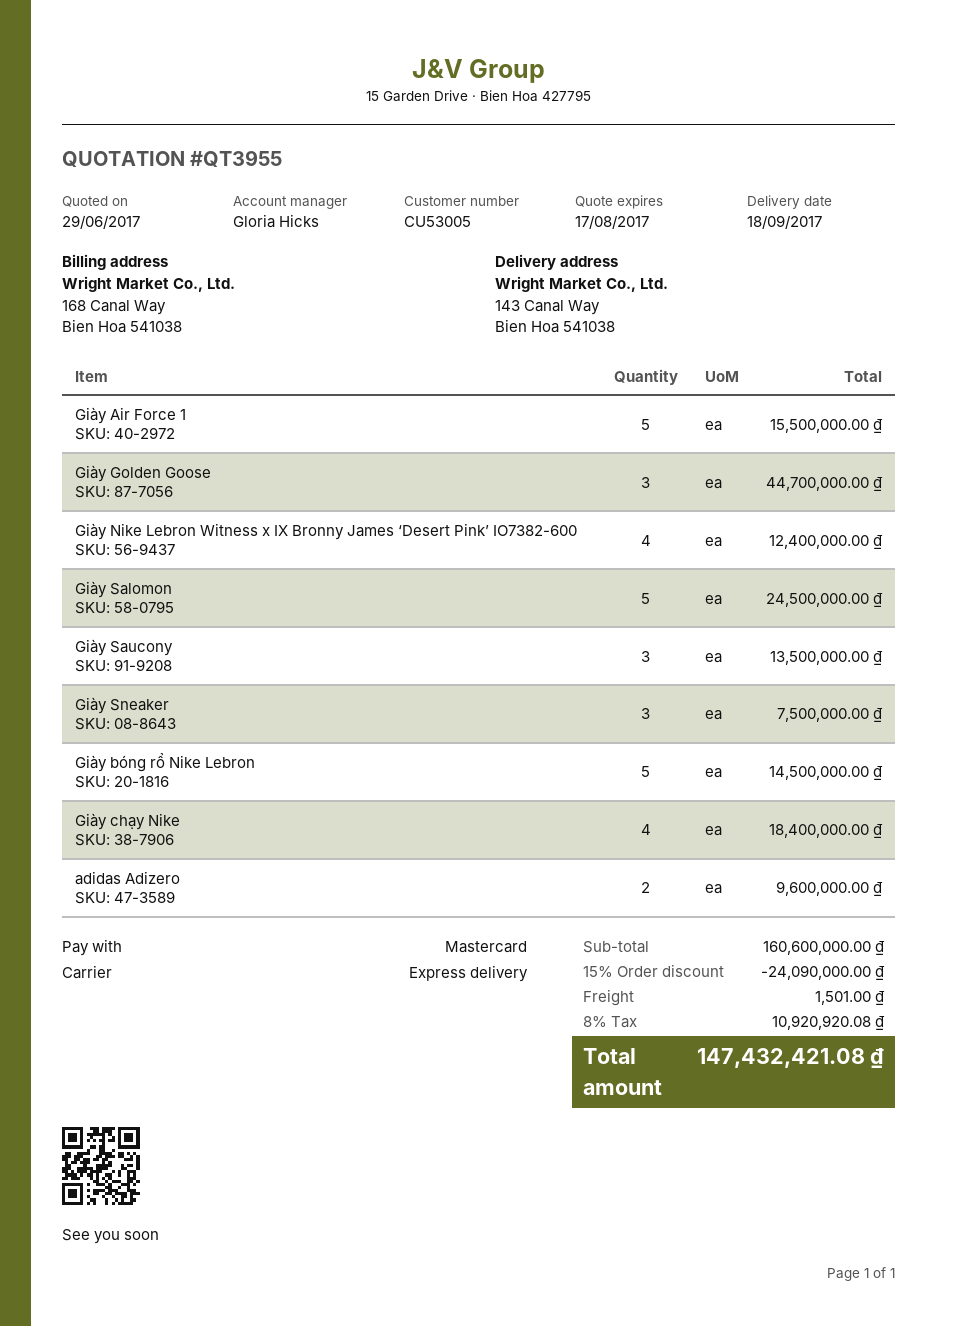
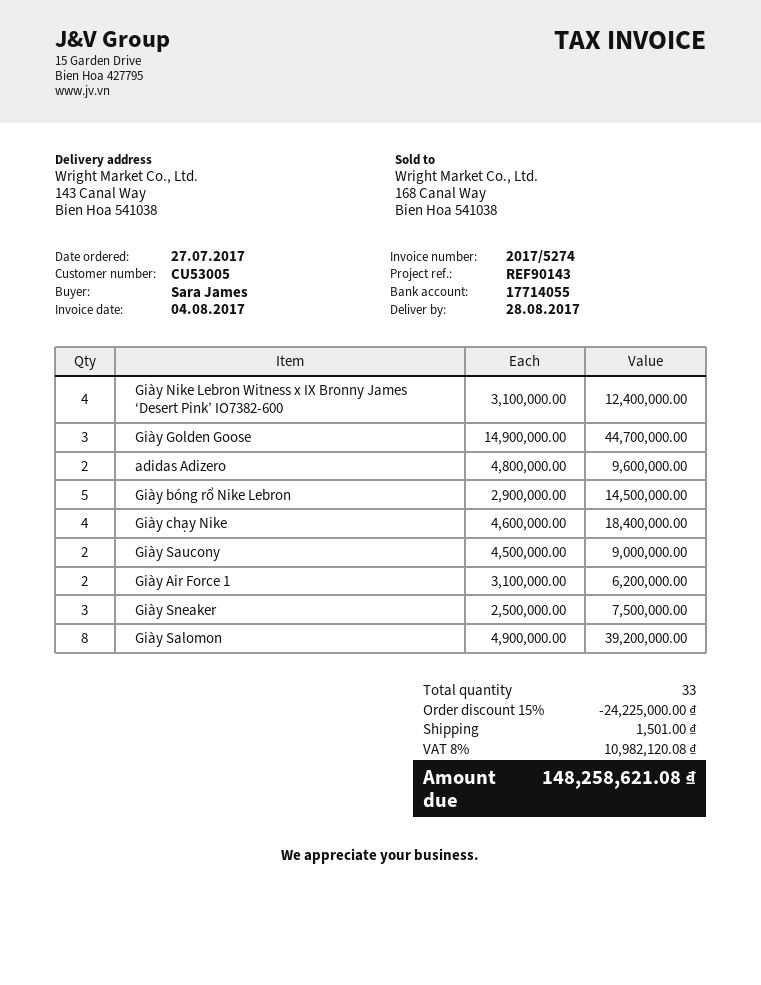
delivery date: 2017-09-18 -> 2017-08-28
Giày Air Force 1: 5 for 15500000.00 -> 2 for 6200000.00
Giày Salomon: 5 for 24500000.00 -> 8 for 39200000.00
Giày Saucony: 3 for 13500000.00 -> 2 for 9000000.00
discount: 15% = 24090000.00 -> 15% = 24225000.00
tax: 8% = 10920920.08 -> 8% = 10982120.08
total: 147432421.08 -> 148258621.08

